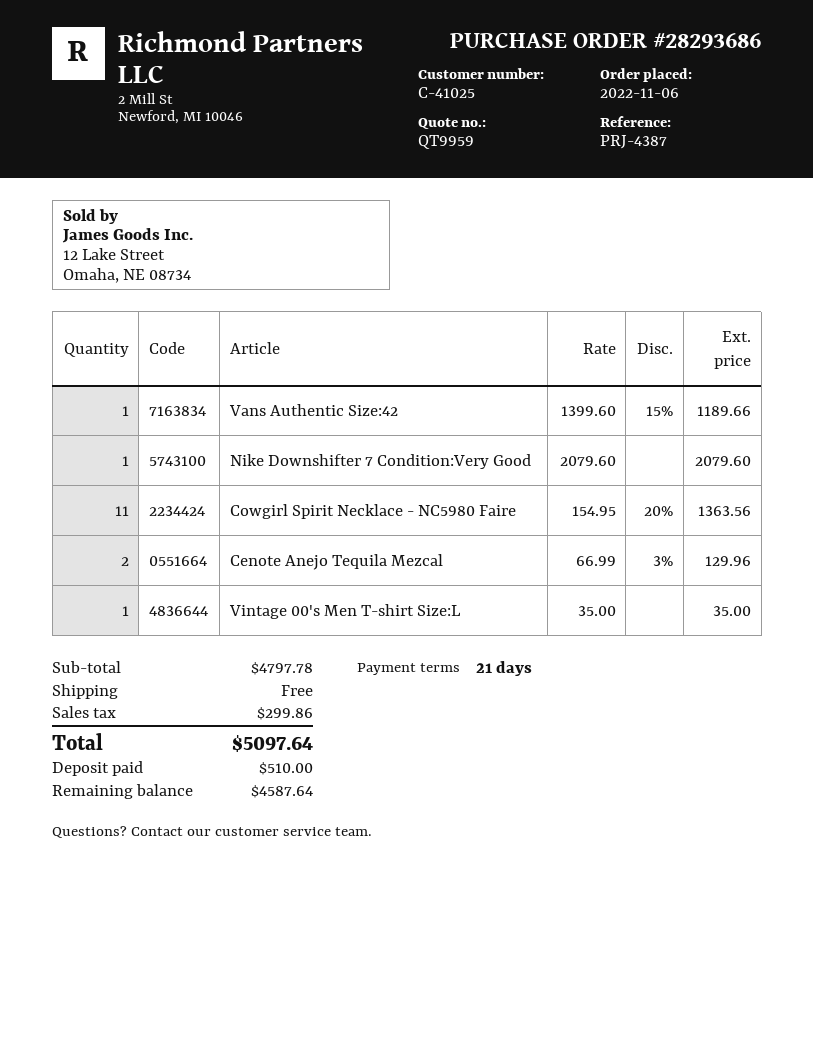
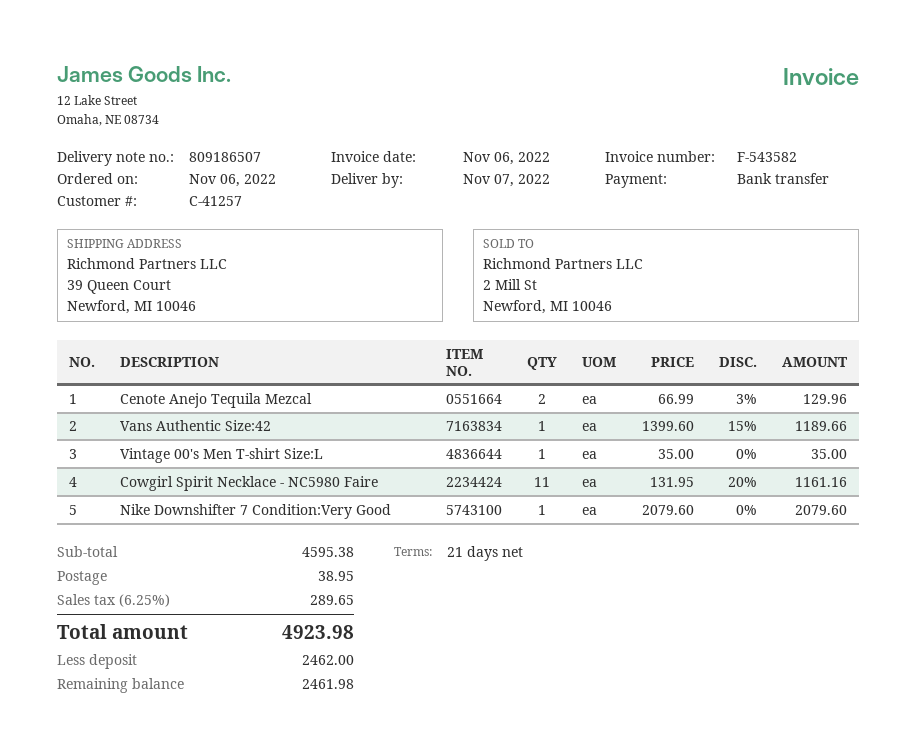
customer number: C-41025 -> C-41257
Cowgirl Spirit Necklace - NC5980 Faire: 11 x 154.95 - 20% = 1363.56 -> 11 x 131.95 - 20% = 1161.16
subtotal: 4797.78 -> 4595.38
shipping: 0.00 -> 38.95
tax: 299.86 -> 289.65
total: 5097.64 -> 4923.98
deposit: 510.00 -> 2462.00
balance: 4587.64 -> 2461.98

